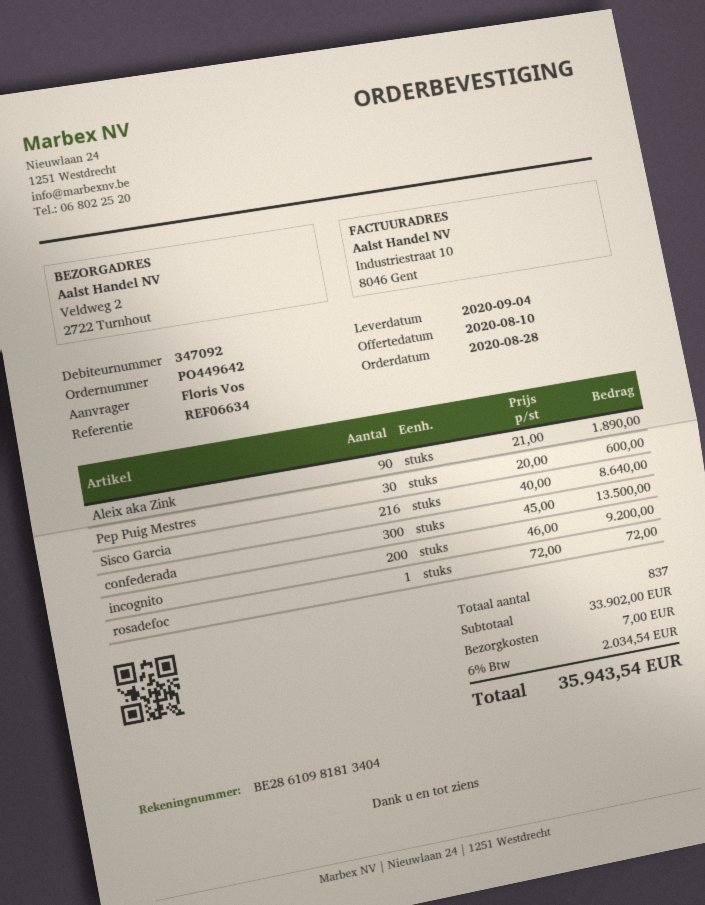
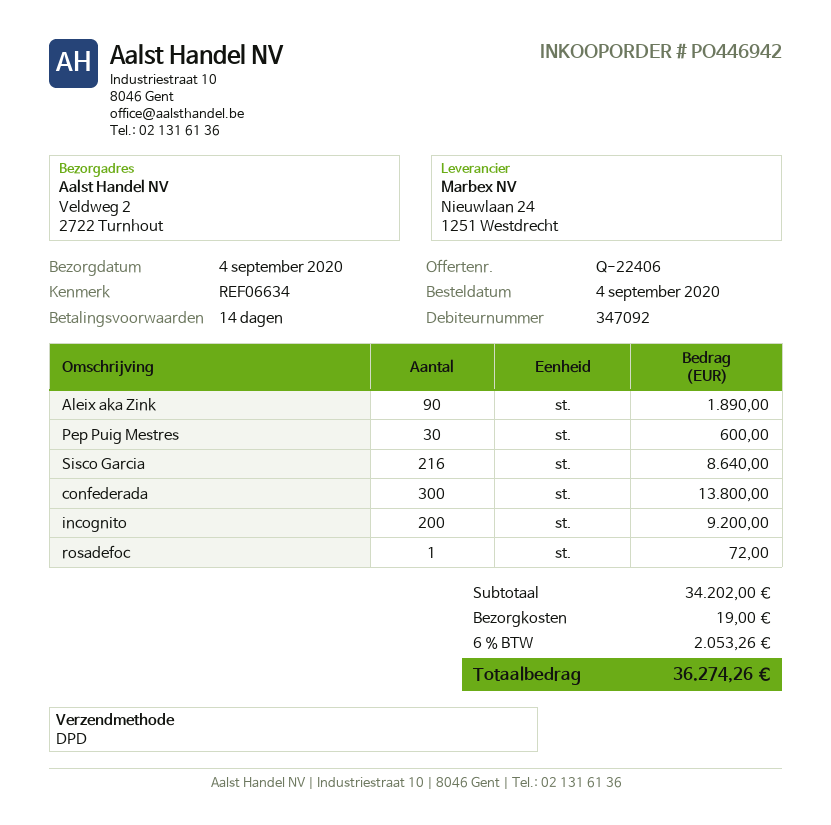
order number: PO449642 -> PO446942
order date: 2020-08-28 -> 2020-09-04
confederada: 300 for 13500.00 -> 300 for 13800.00
subtotal: 33902.00 -> 34202.00
shipping: 7.00 -> 19.00
tax: 6% = 2034.54 -> 6% = 2053.26
total: 35943.54 -> 36274.26

